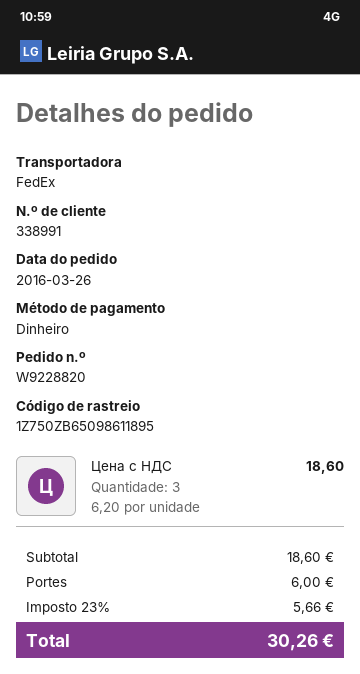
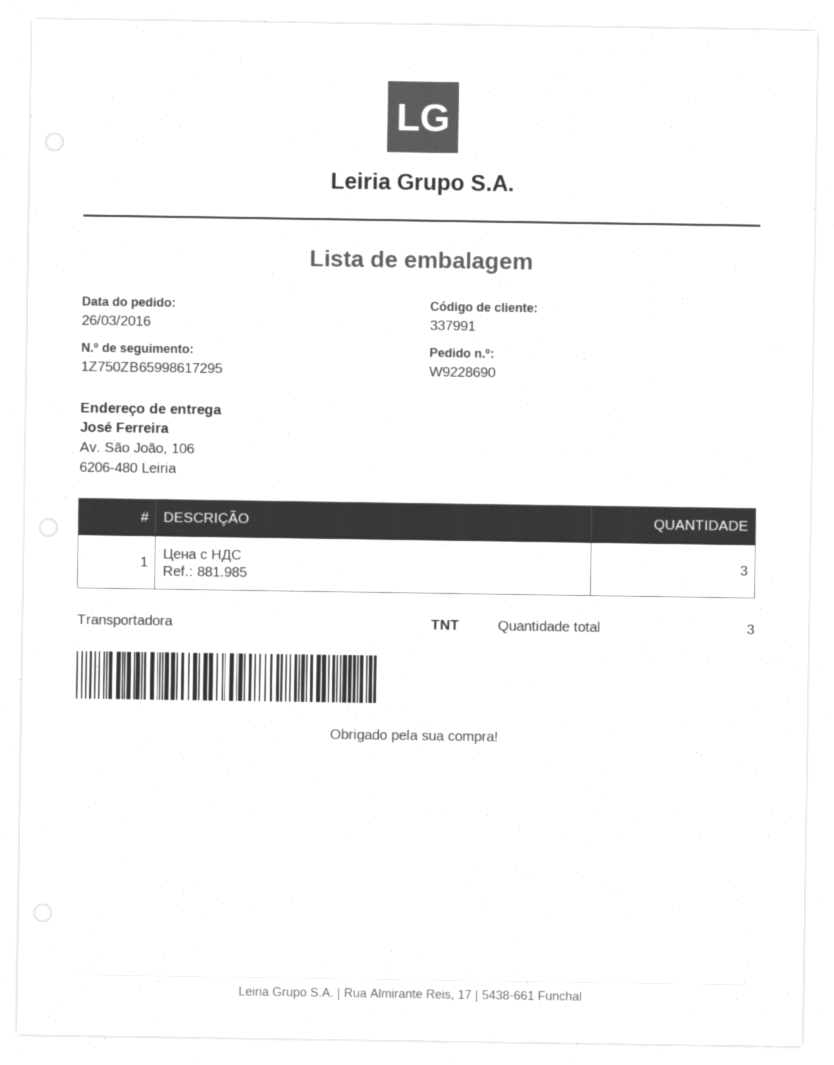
order number: W9228820 -> W9228690
customer number: 338991 -> 337991
shipping method: FedEx -> TNT
tracking number: 1Z750ZB65098611895 -> 1Z750ZB65998617295

